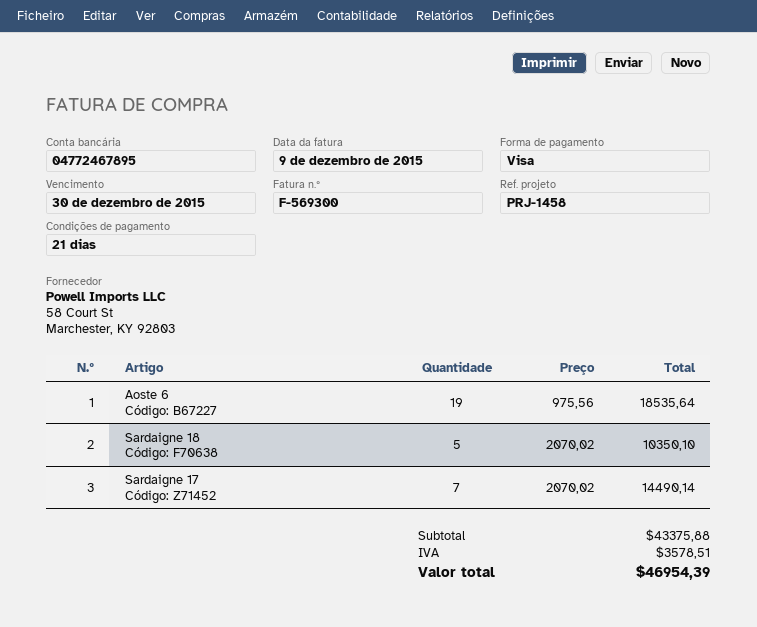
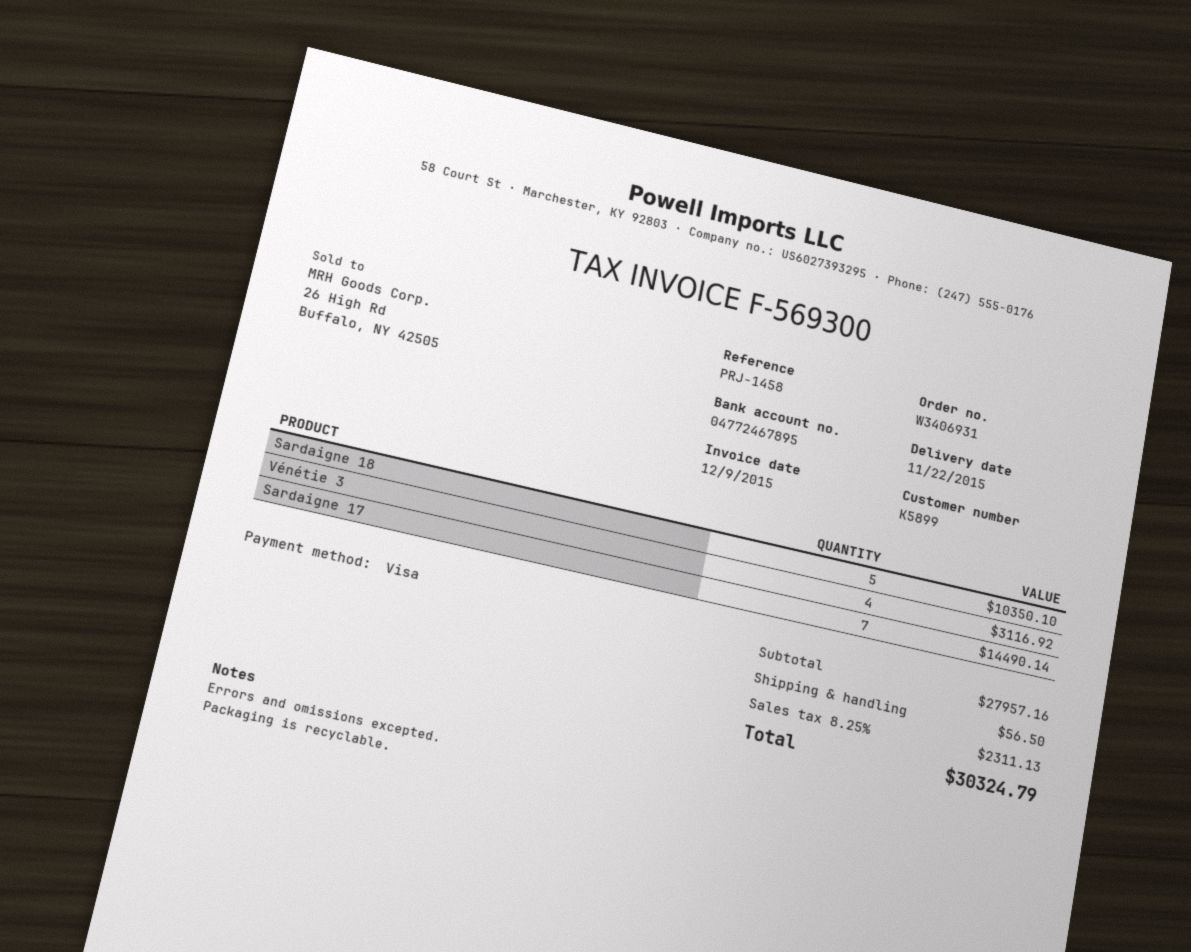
Aoste 6: 19 for 18535.64 -> none
Vénétie 3: none -> 4 for 3116.92
subtotal: 43375.88 -> 27957.16
shipping: none -> 56.50
tax: 3578.51 -> 2311.13
total: 46954.39 -> 30324.79

